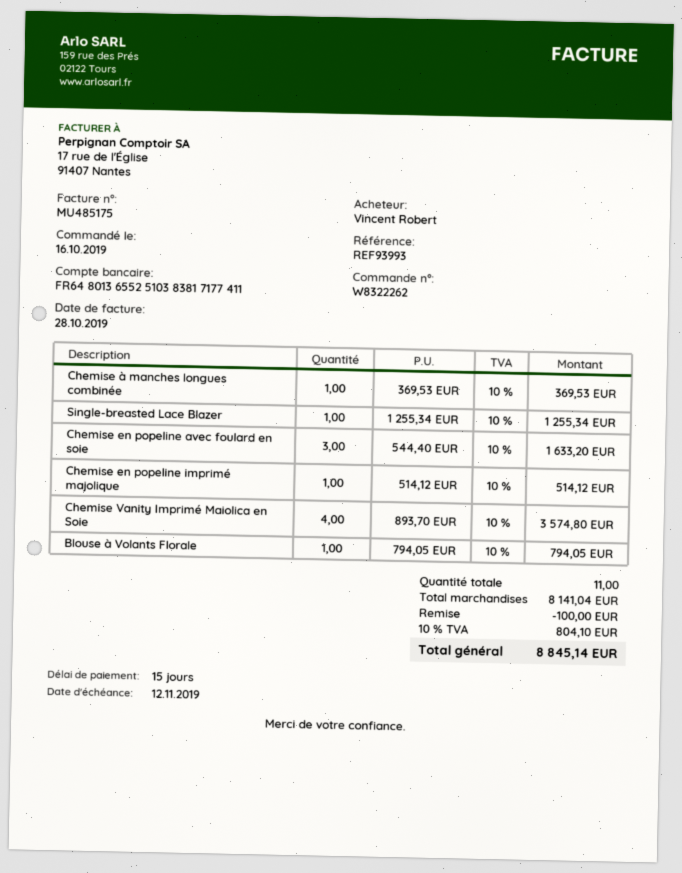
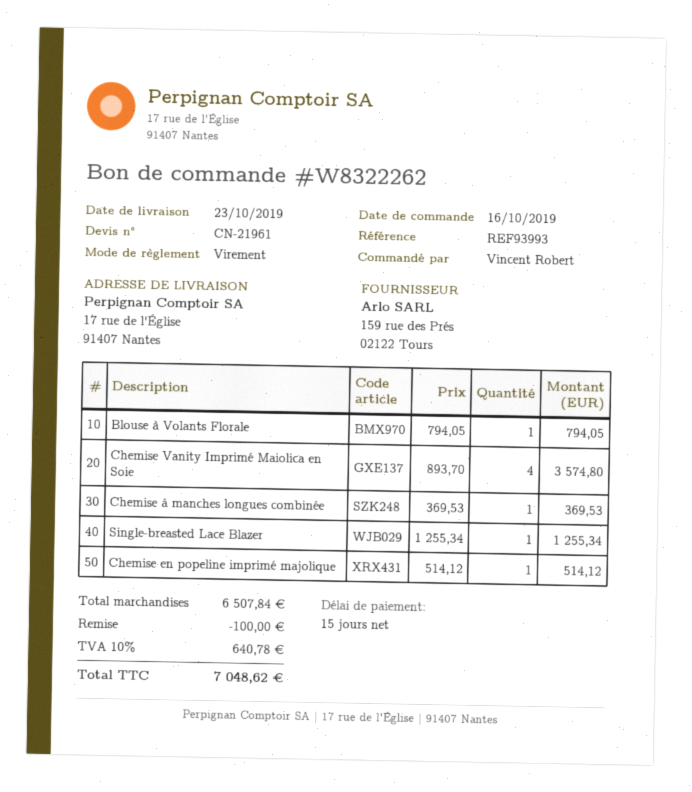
Chemise en popeline avec foulard en soie: 3 x 544.40 = 1633.20 -> none
subtotal: 8141.04 -> 6507.84
tax: 10% = 804.10 -> 10% = 640.78
total: 8845.14 -> 7048.62

